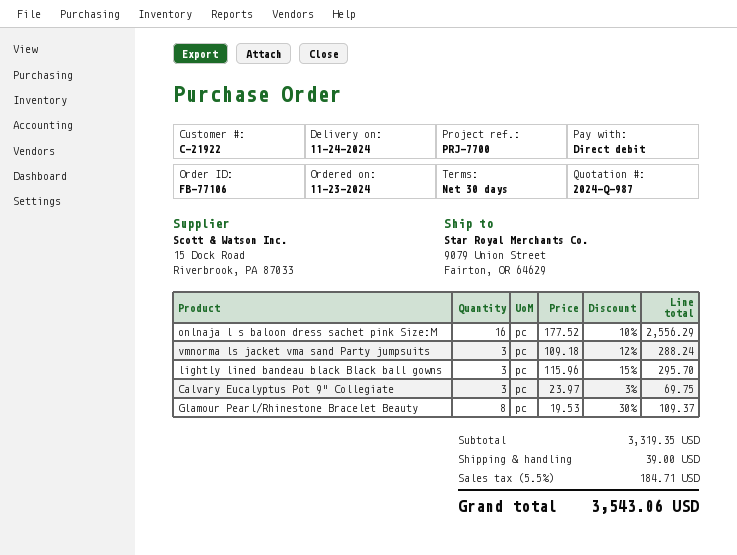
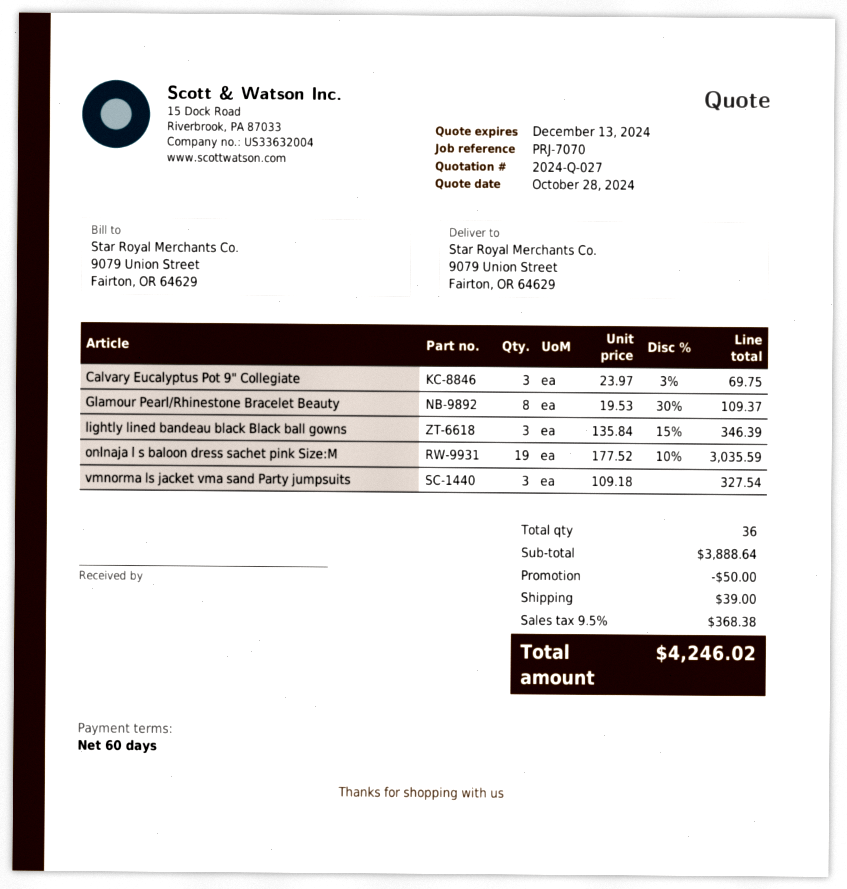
quote number: 2024-Q-987 -> 2024-Q-027
payment terms: 30 days -> 60 days
reference: PRJ-7700 -> PRJ-7070
onlnaja l s baloon dress sachet pink Size:M: 16 x 177.52 - 10% = 2556.29 -> 19 x 177.52 - 10% = 3035.59
vmnorma ls jacket vma sand Party jumpsuits: 3 x 109.18 - 12% = 288.24 -> 3 x 109.18 = 327.54
lightly lined bandeau black Black ball gowns: 3 x 115.96 - 15% = 295.70 -> 3 x 135.84 - 15% = 346.39
subtotal: 3319.35 -> 3888.64
discount: none -> 50.00
tax: 5.5% = 184.71 -> 9.5% = 368.38
total: 3543.06 -> 4246.02

